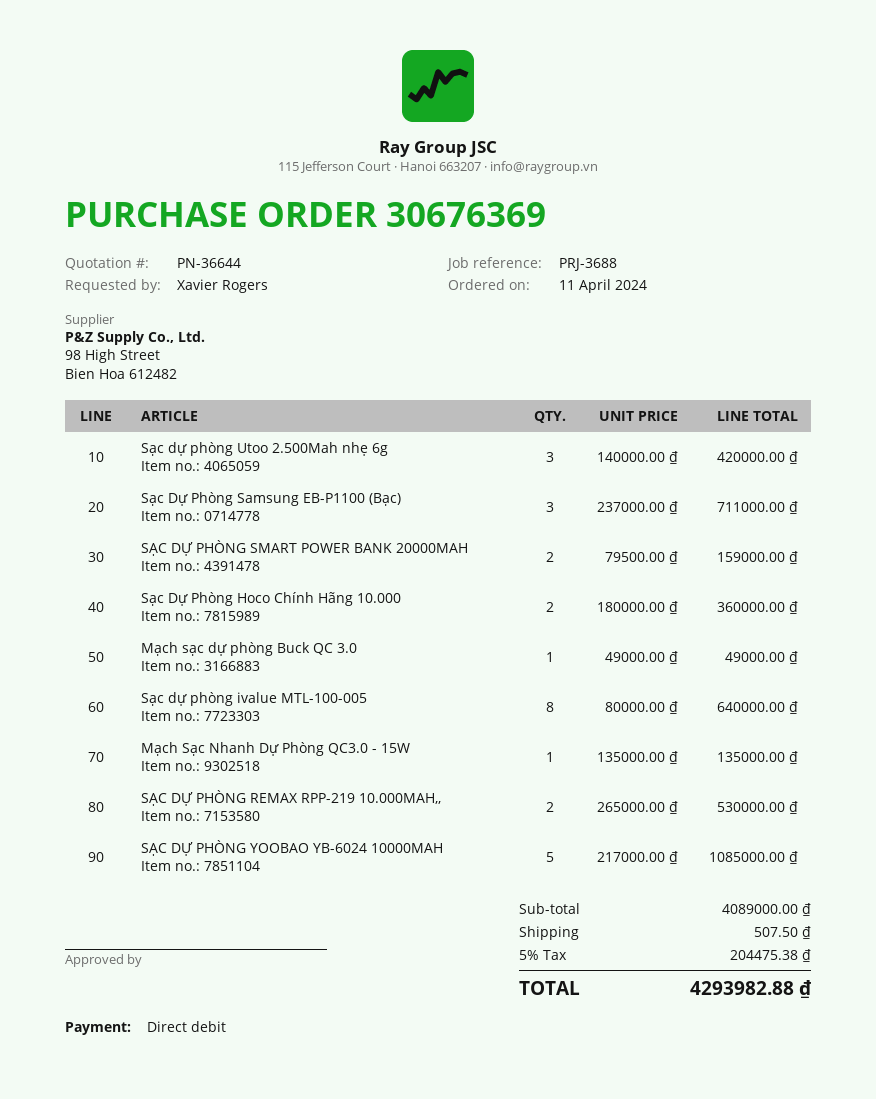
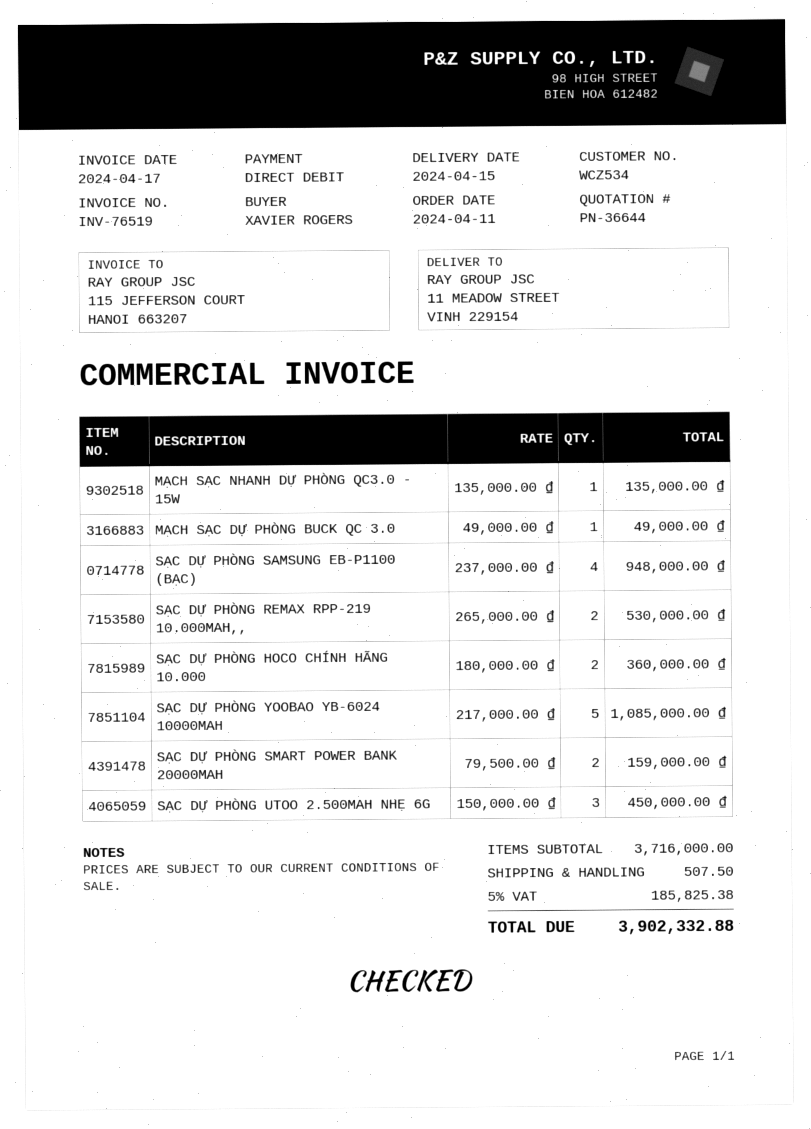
Sạc dự phòng Utoo 2.500Mah nhẹ 6g: 3 x 140000.00 = 420000.00 -> 3 x 150000.00 = 450000.00
Sạc Dự Phòng Samsung EB-P1100 (Bạc): 3 x 237000.00 = 711000.00 -> 4 x 237000.00 = 948000.00
Sạc dự phòng ivalue MTL-100-005: 8 x 80000.00 = 640000.00 -> none
subtotal: 4089000.00 -> 3716000.00
tax: 5% = 204475.38 -> 5% = 185825.38
total: 4293982.88 -> 3902332.88

